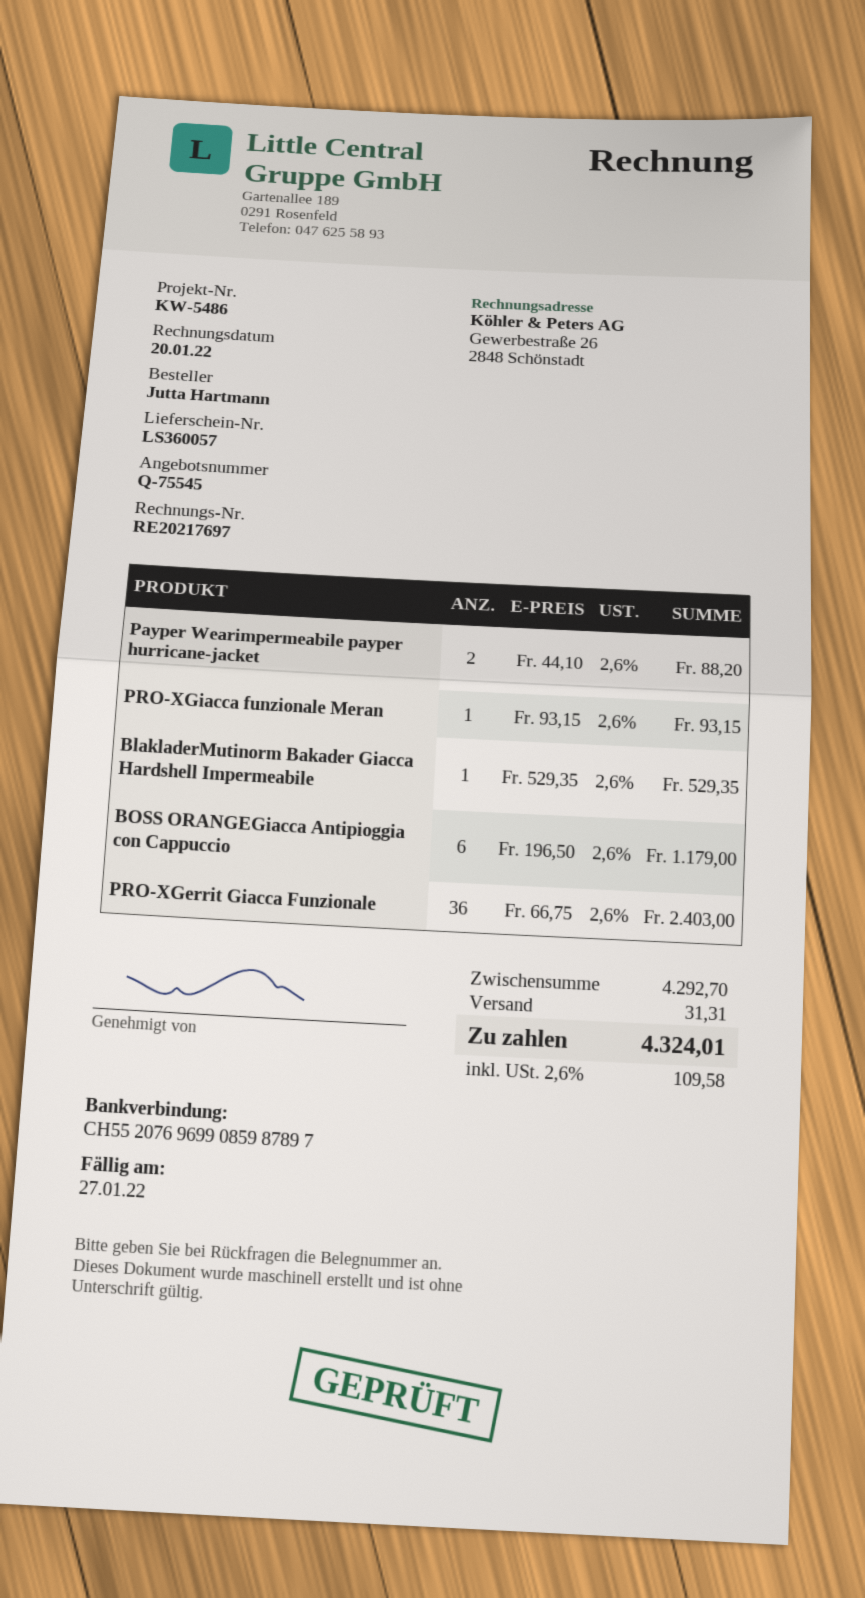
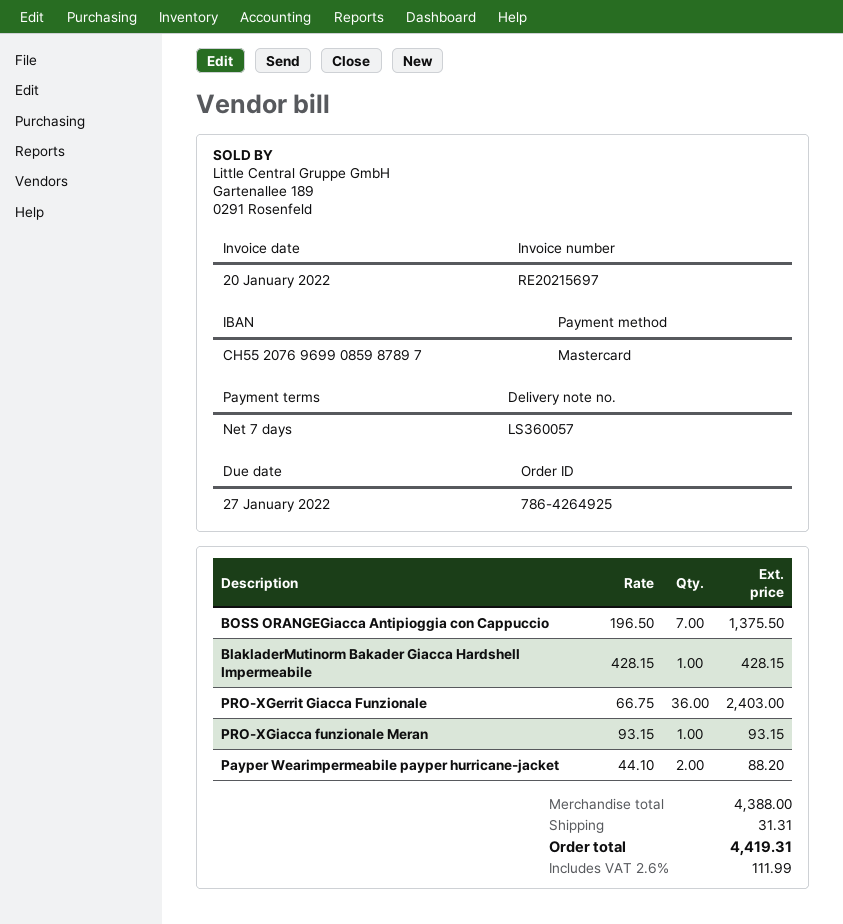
invoice number: RE20217697 -> RE20215697
BlakladerMutinorm Bakader Giacca Hardshell Impermeabile: 1 x 529.35 = 529.35 -> 1 x 428.15 = 428.15
BOSS ORANGEGiacca Antipioggia con Cappuccio: 6 x 196.50 = 1179.00 -> 7 x 196.50 = 1375.50
subtotal: 4292.70 -> 4388.00
tax: 2.6% = 109.58 -> 2.6% = 111.99
total: 4324.01 -> 4419.31

